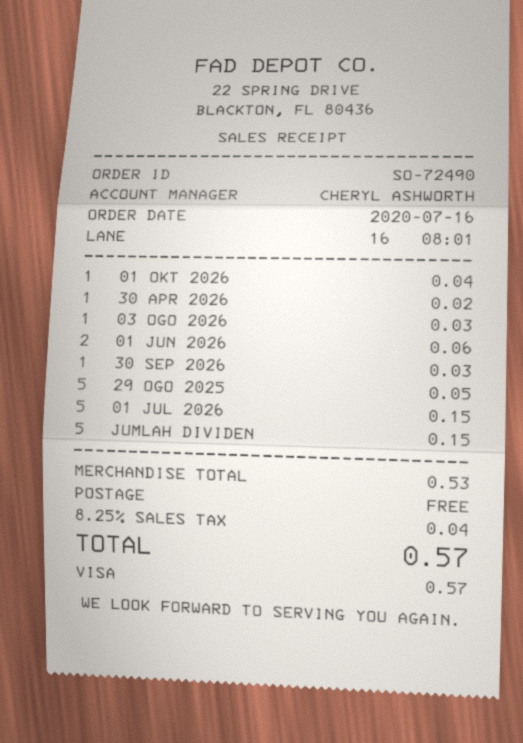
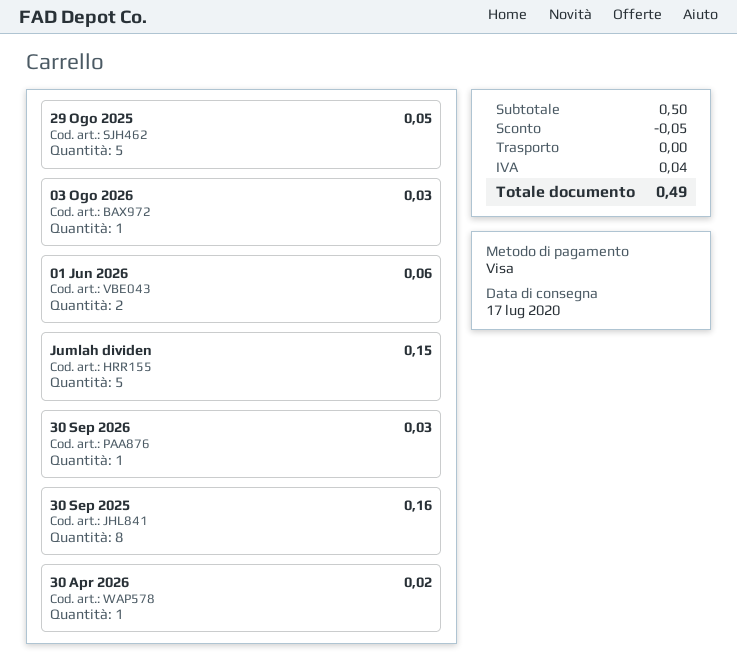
01 OKT 2026: 1 for 0.04 -> none
01 JUL 2026: 5 for 0.15 -> none
30 Sep 2025: none -> 8 for 0.16
subtotal: 0.53 -> 0.50
discount: none -> 0.05
total: 0.57 -> 0.49

